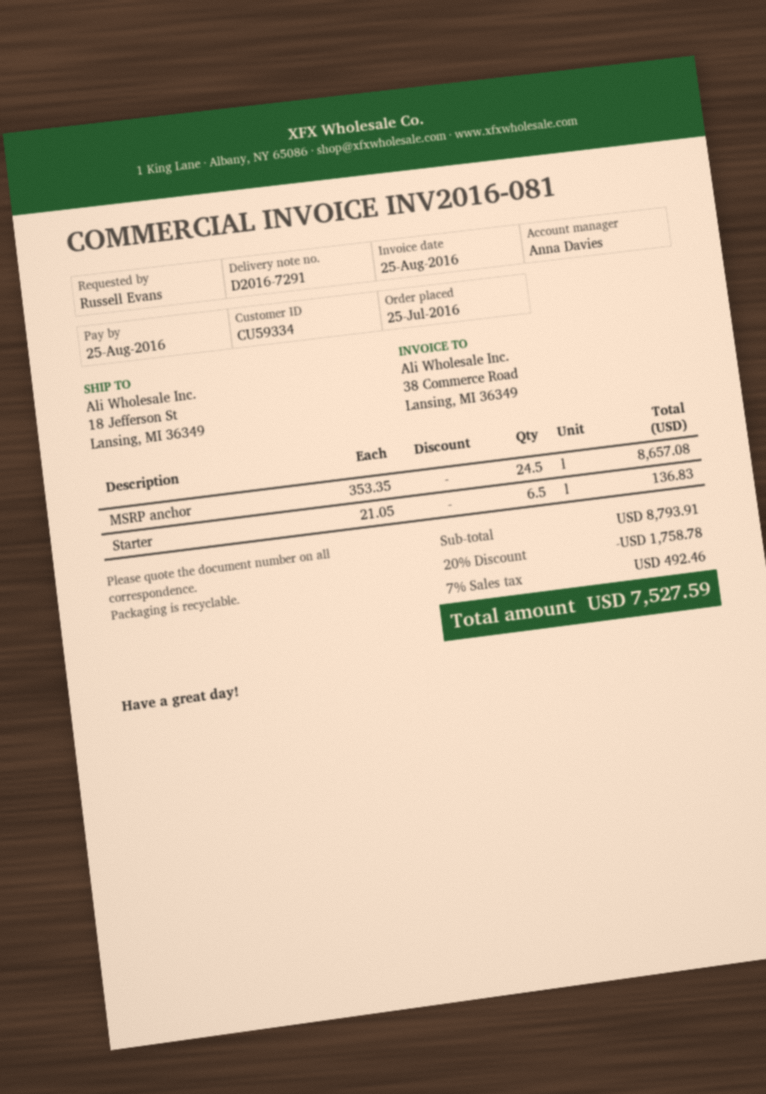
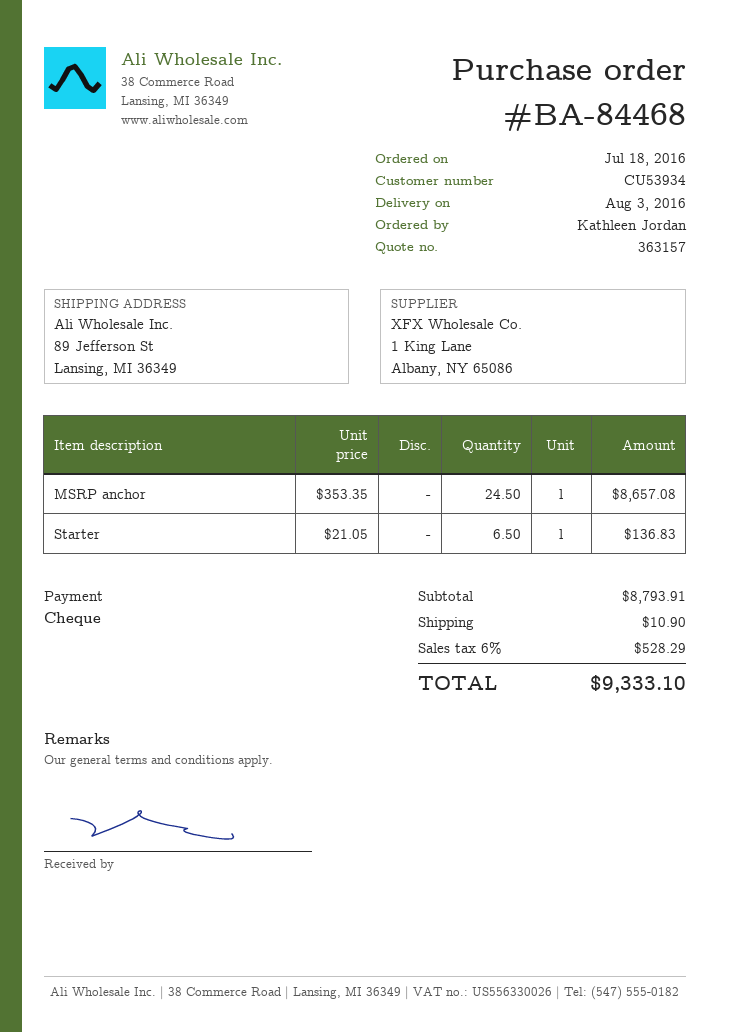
order date: 2016-07-25 -> 2016-07-18
customer number: CU59334 -> CU53934
ordered by: Russell Evans -> Kathleen Jordan
ship to: 18 Jefferson St, Lansing, MI 36349 -> 89 Jefferson St, Lansing, MI 36349
discount: 20% = 1758.78 -> none
shipping: none -> 10.90
tax: 7% = 492.46 -> 6% = 528.29
total: 7527.59 -> 9333.10

